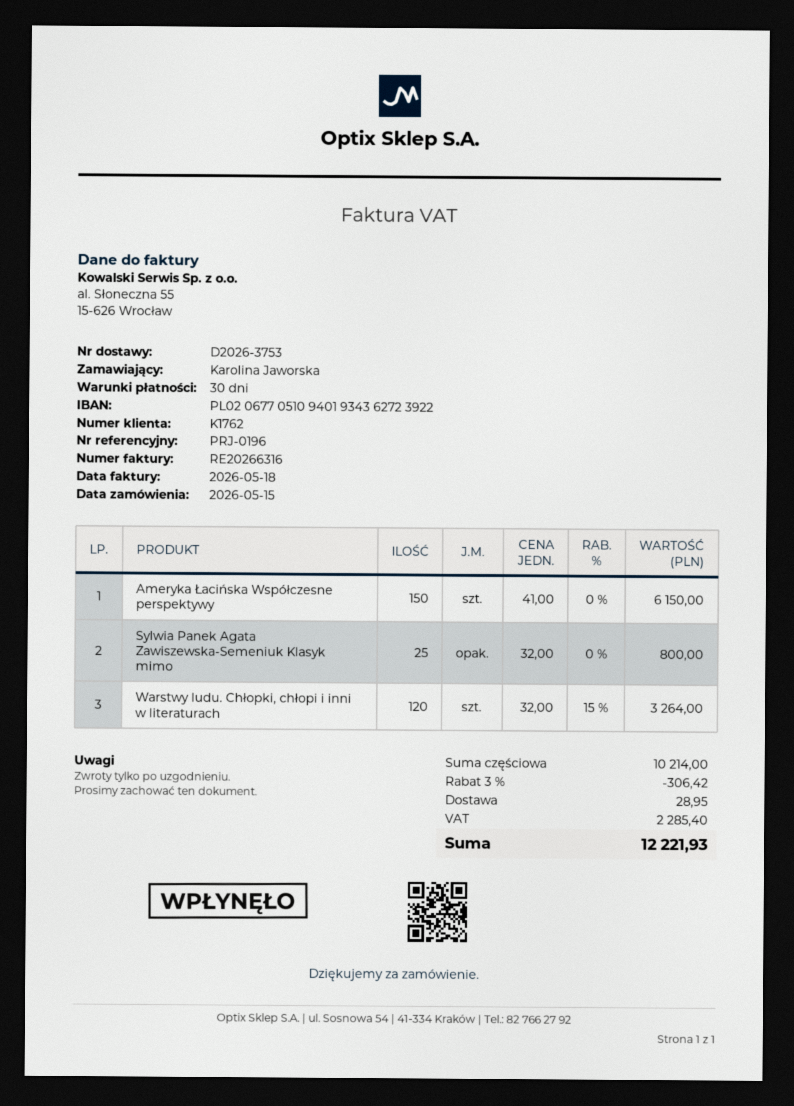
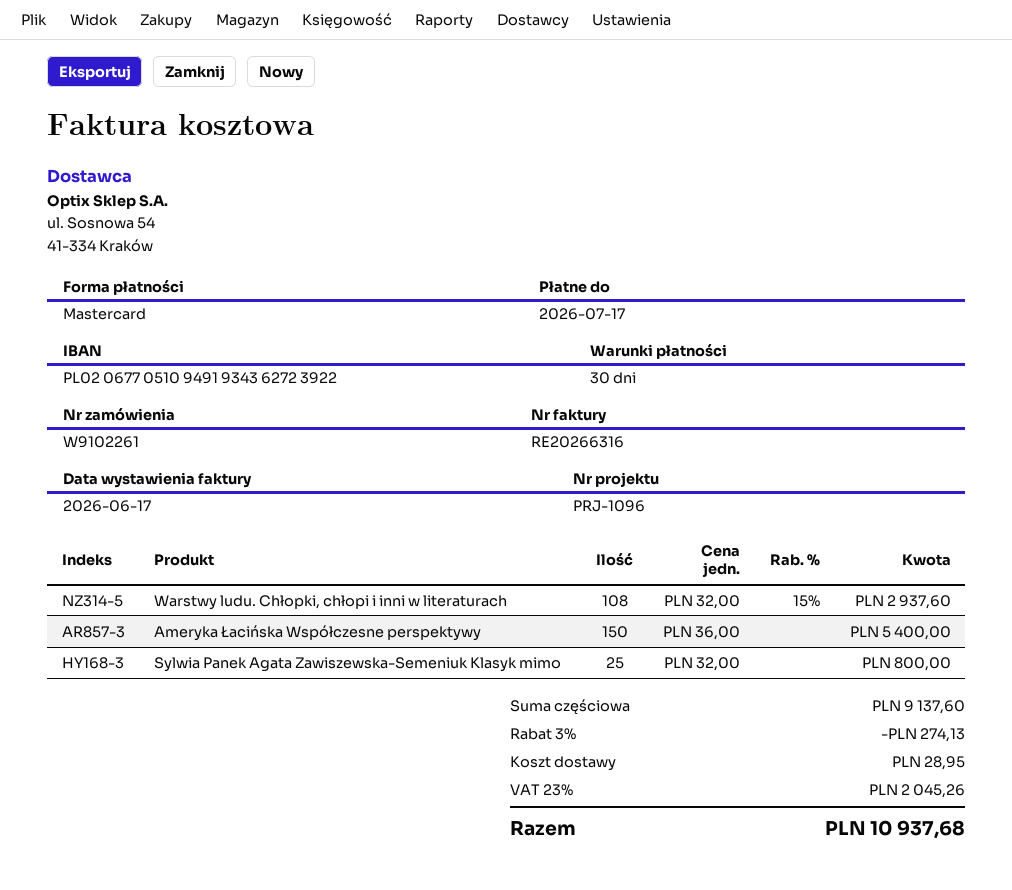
invoice date: 2026-05-18 -> 2026-06-17
reference: PRJ-0196 -> PRJ-1096
bank account: PL02067705109401934362723922 -> PL02067705109491934362723922
Ameryka Łacińska Współczesne perspektywy: 150 x 41.00 = 6150.00 -> 150 x 36.00 = 5400.00
Warstwy ludu. Chłopki, chłopi i inni w literaturach: 120 x 32.00 - 15% = 3264.00 -> 108 x 32.00 - 15% = 2937.60
subtotal: 10214.00 -> 9137.60
discount: 3% = 306.42 -> 3% = 274.13
tax: 2285.40 -> 2045.26
total: 12221.93 -> 10937.68

